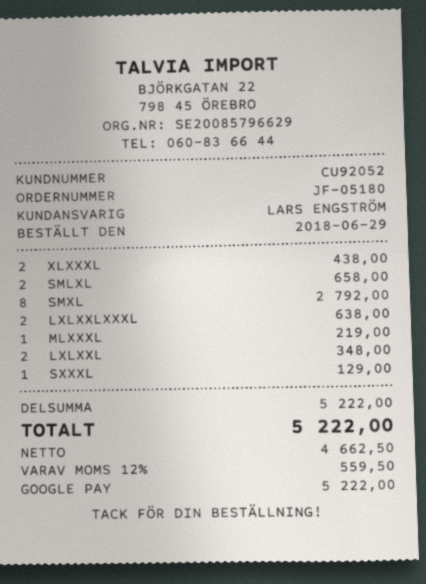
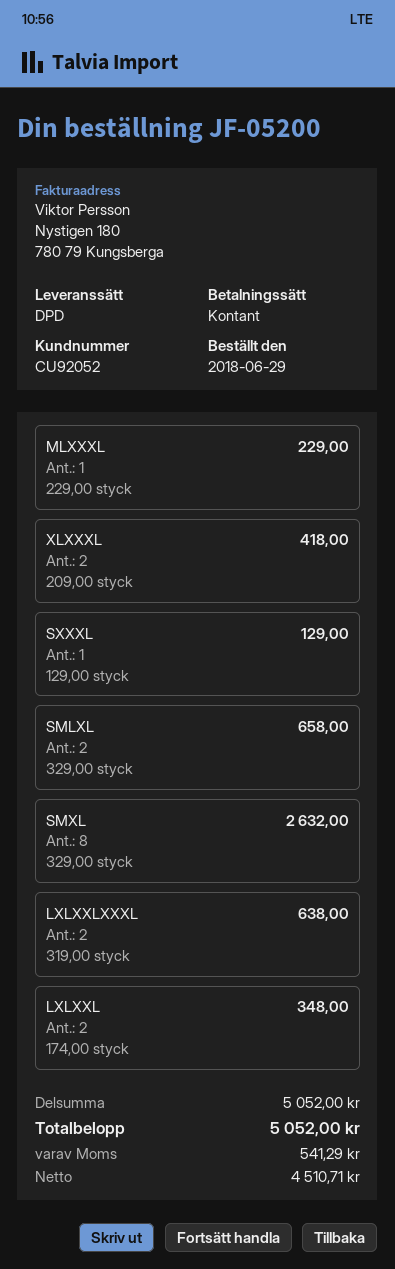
order number: JF-05180 -> JF-05200
payment method: Google Pay -> cash
XLXXXL: 2 for 438.00 -> 2 for 418.00
SMXL: 8 for 2792.00 -> 8 for 2632.00
MLXXXL: 1 for 219.00 -> 1 for 229.00
subtotal: 5222.00 -> 5052.00
net: 4662.50 -> 4510.71
tax: 559.50 -> 541.29
total: 5222.00 -> 5052.00

